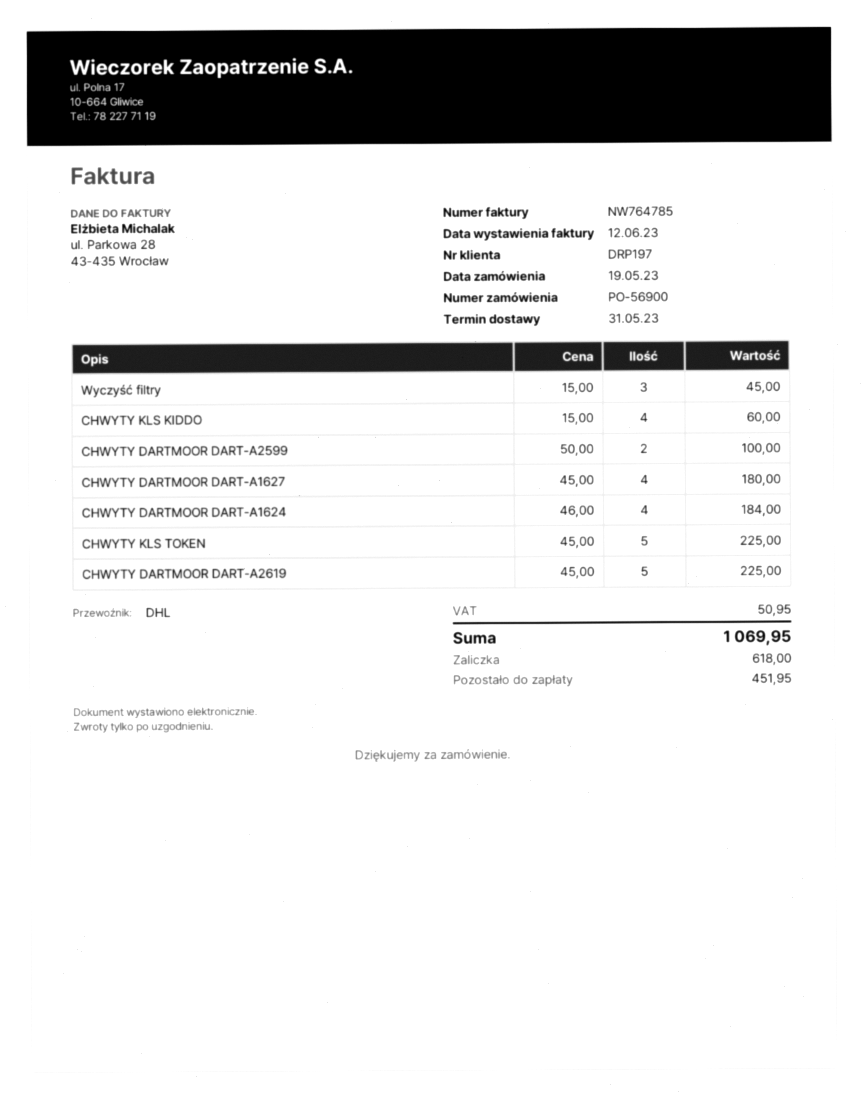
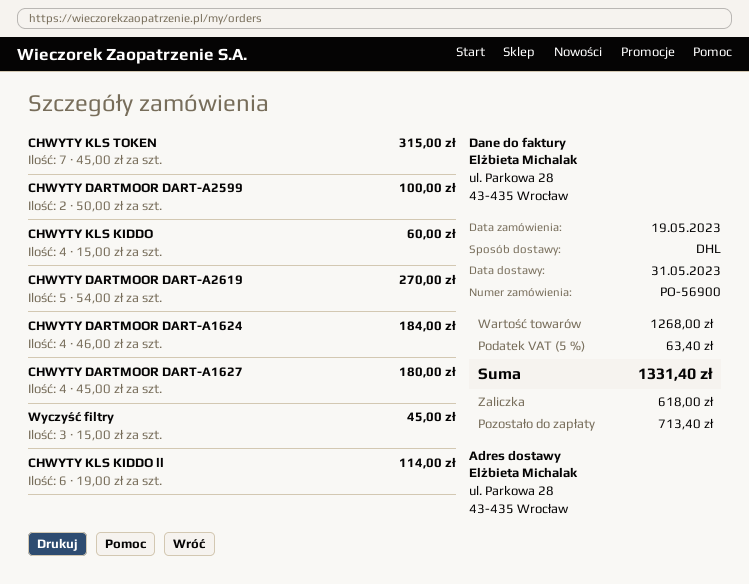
CHWYTY KLS TOKEN: 5 x 45.00 = 225.00 -> 7 x 45.00 = 315.00
CHWYTY DARTMOOR DART-A2619: 5 x 45.00 = 225.00 -> 5 x 54.00 = 270.00
CHWYTY KLS KIDDO ll: none -> 6 x 19.00 = 114.00
tax: 50.95 -> 63.40
total: 1069.95 -> 1331.40
balance: 451.95 -> 713.40

